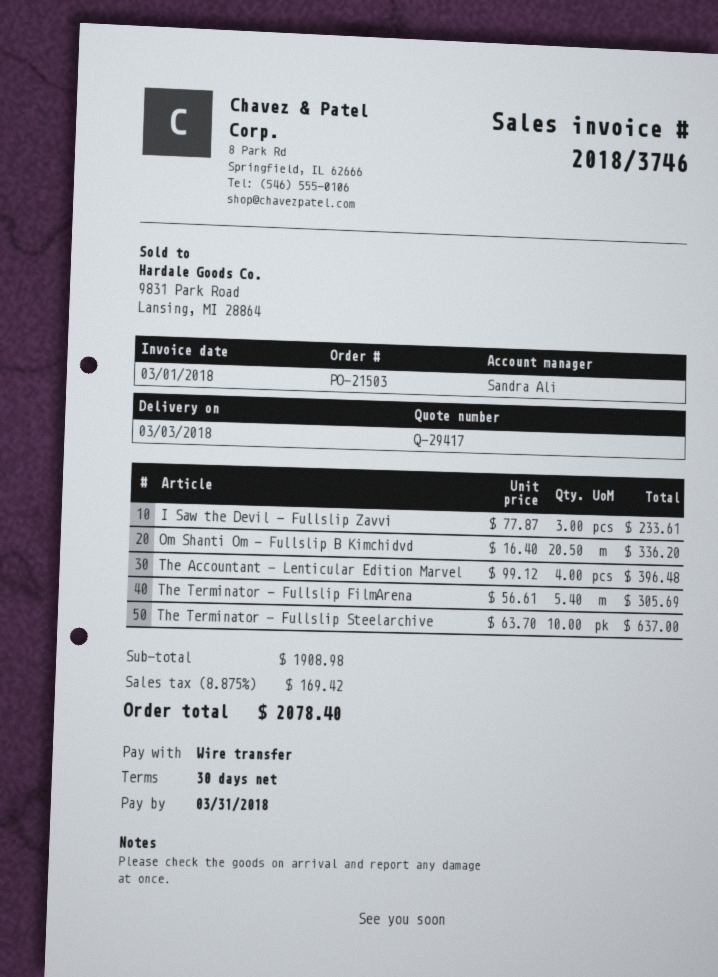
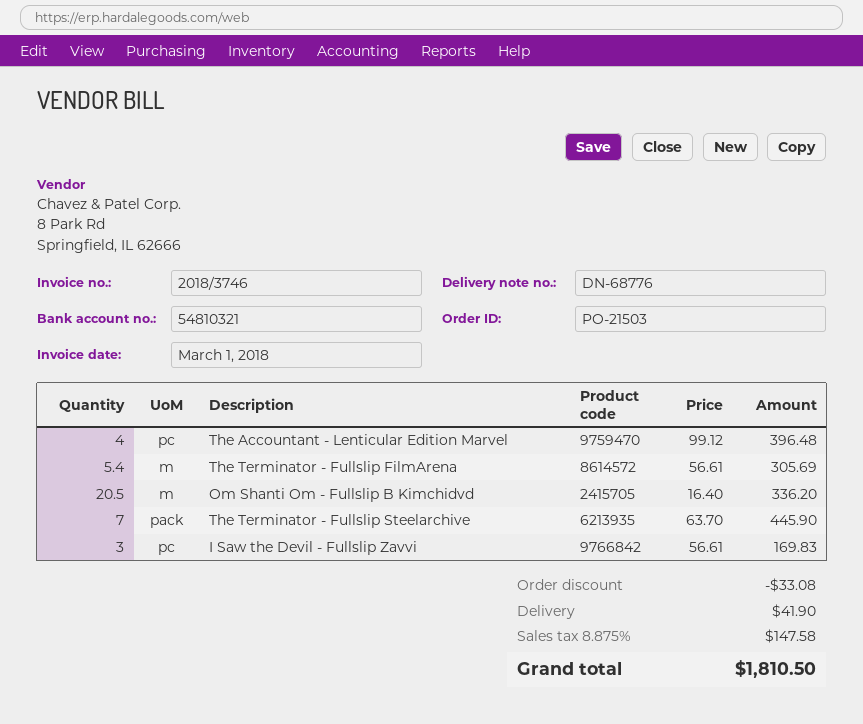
I Saw the Devil - Fullslip Zavvi: 3 x 77.87 = 233.61 -> 3 x 56.61 = 169.83
The Terminator - Fullslip Steelarchive: 10 x 63.70 = 637.00 -> 7 x 63.70 = 445.90
discount: none -> 33.08
shipping: none -> 41.90
tax: 8.875% = 169.42 -> 8.875% = 147.58
total: 2078.40 -> 1810.50

